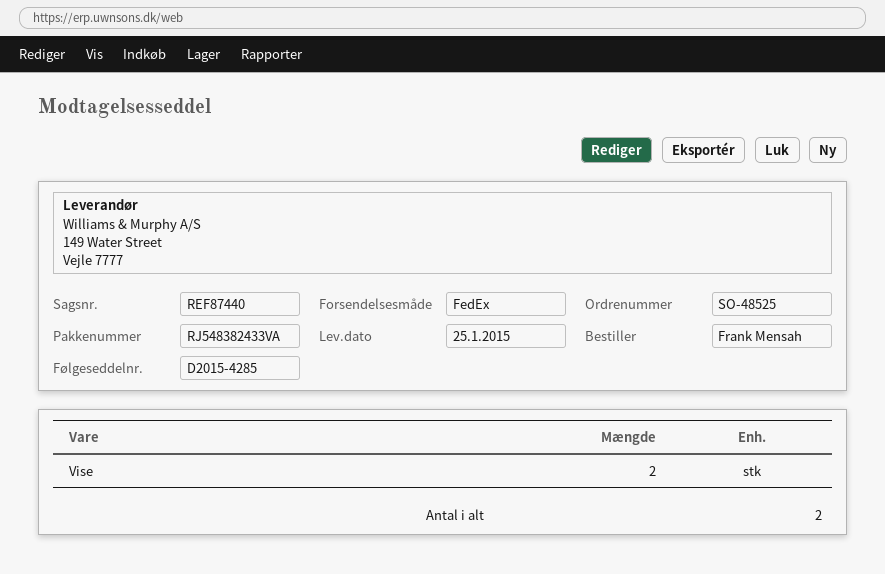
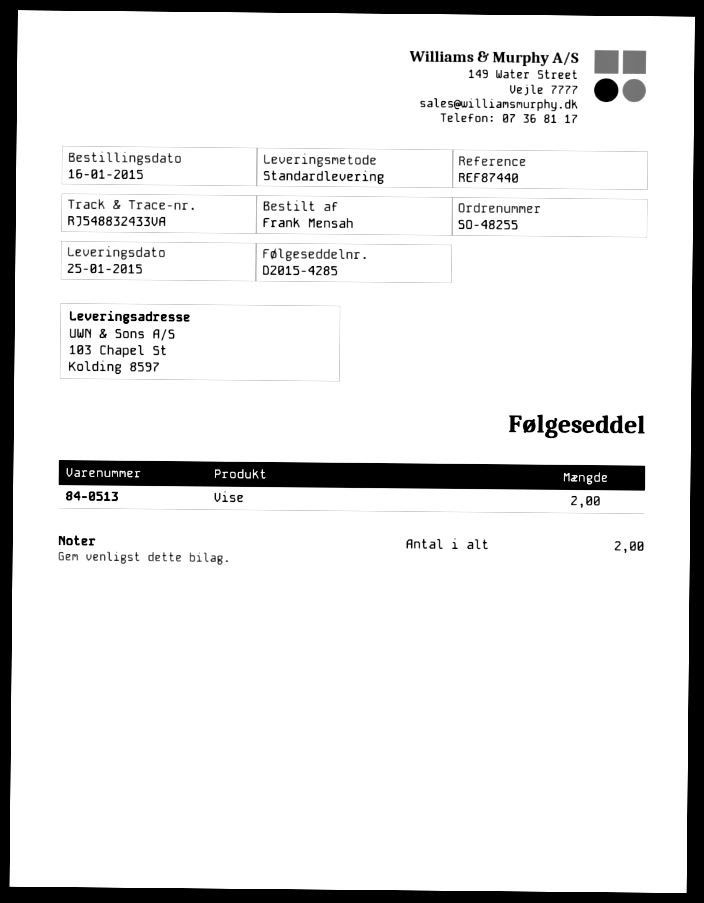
order number: SO-48525 -> SO-48255
shipping method: FedEx -> standard
tracking number: RJ548382433VA -> RJ548832433VA

